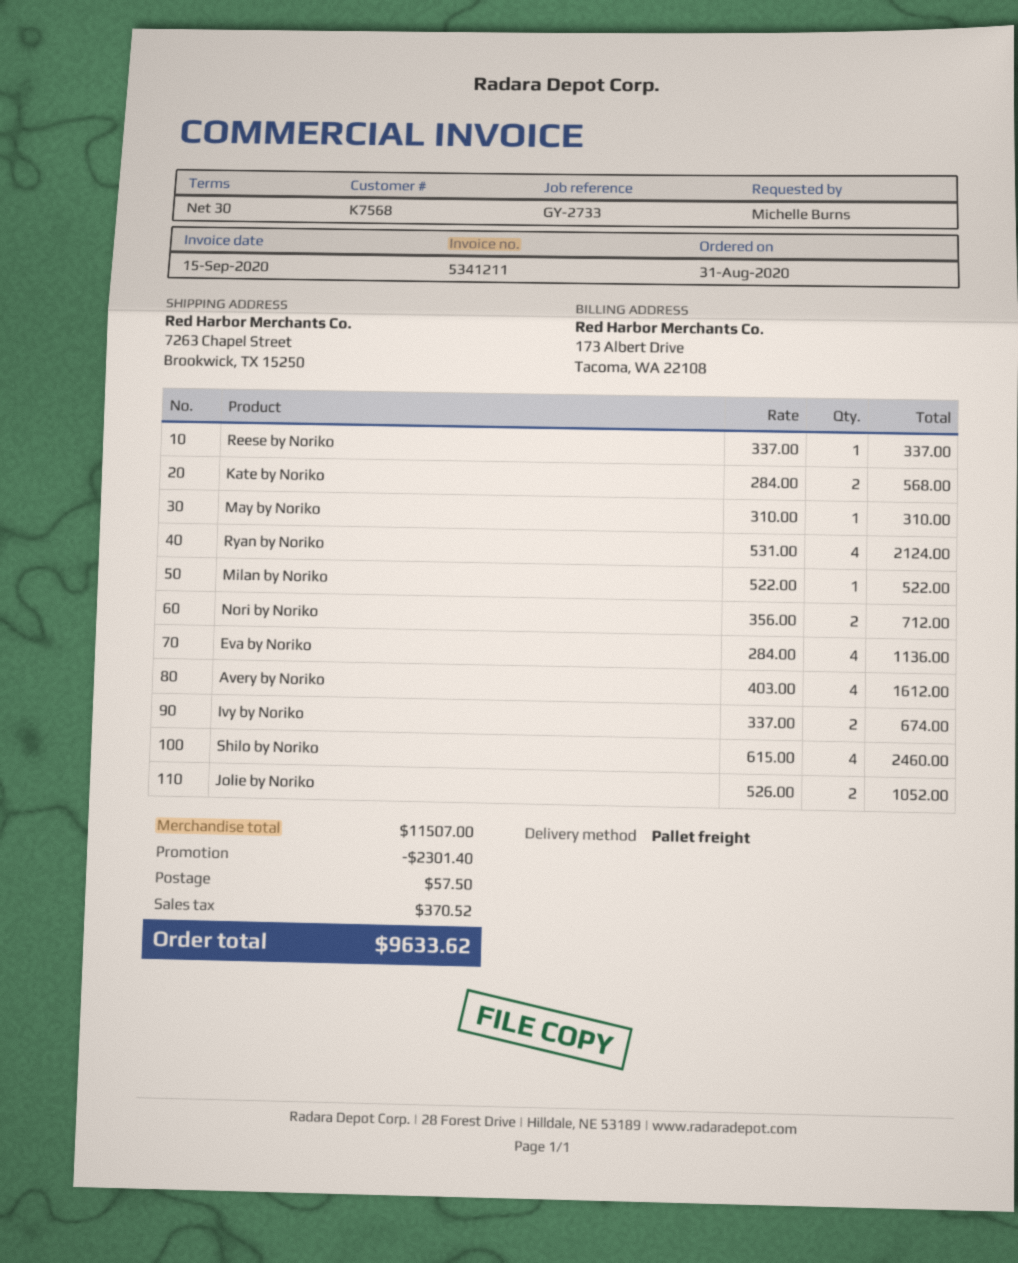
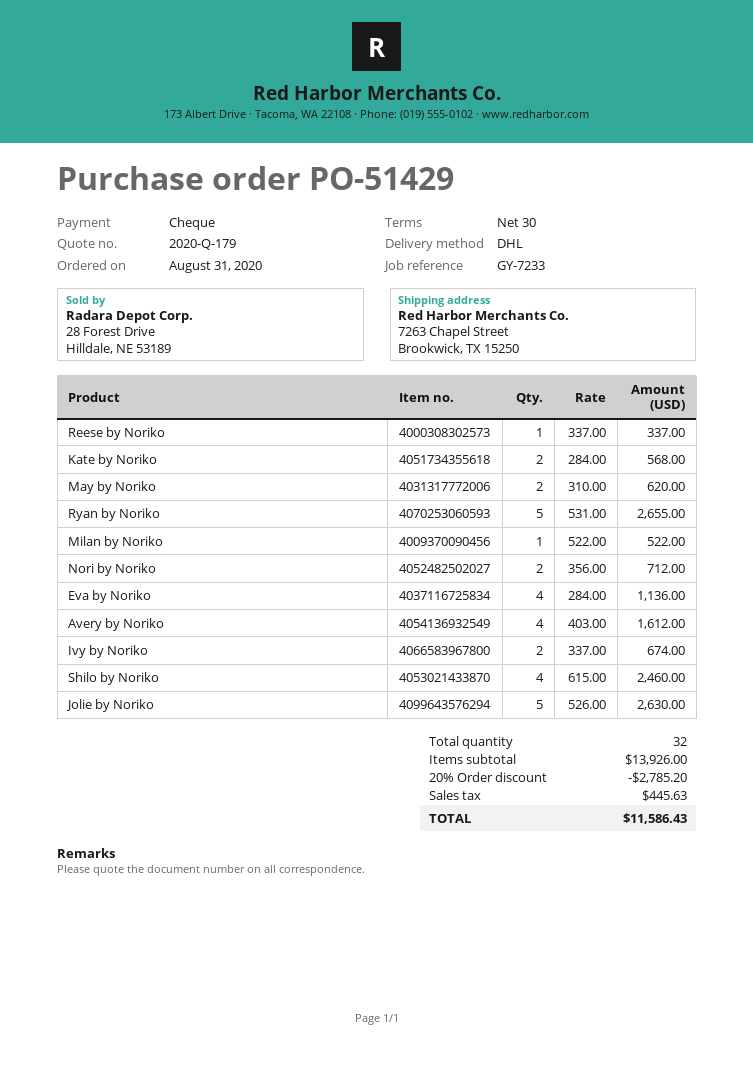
reference: GY-2733 -> GY-7233
shipping method: pallet freight -> DHL
May by Noriko: 1 x 310.00 = 310.00 -> 2 x 310.00 = 620.00
Ryan by Noriko: 4 x 531.00 = 2124.00 -> 5 x 531.00 = 2655.00
Jolie by Noriko: 2 x 526.00 = 1052.00 -> 5 x 526.00 = 2630.00
subtotal: 11507.00 -> 13926.00
discount: 2301.40 -> 2785.20
shipping: 57.50 -> none
tax: 370.52 -> 445.63
total: 9633.62 -> 11586.43

